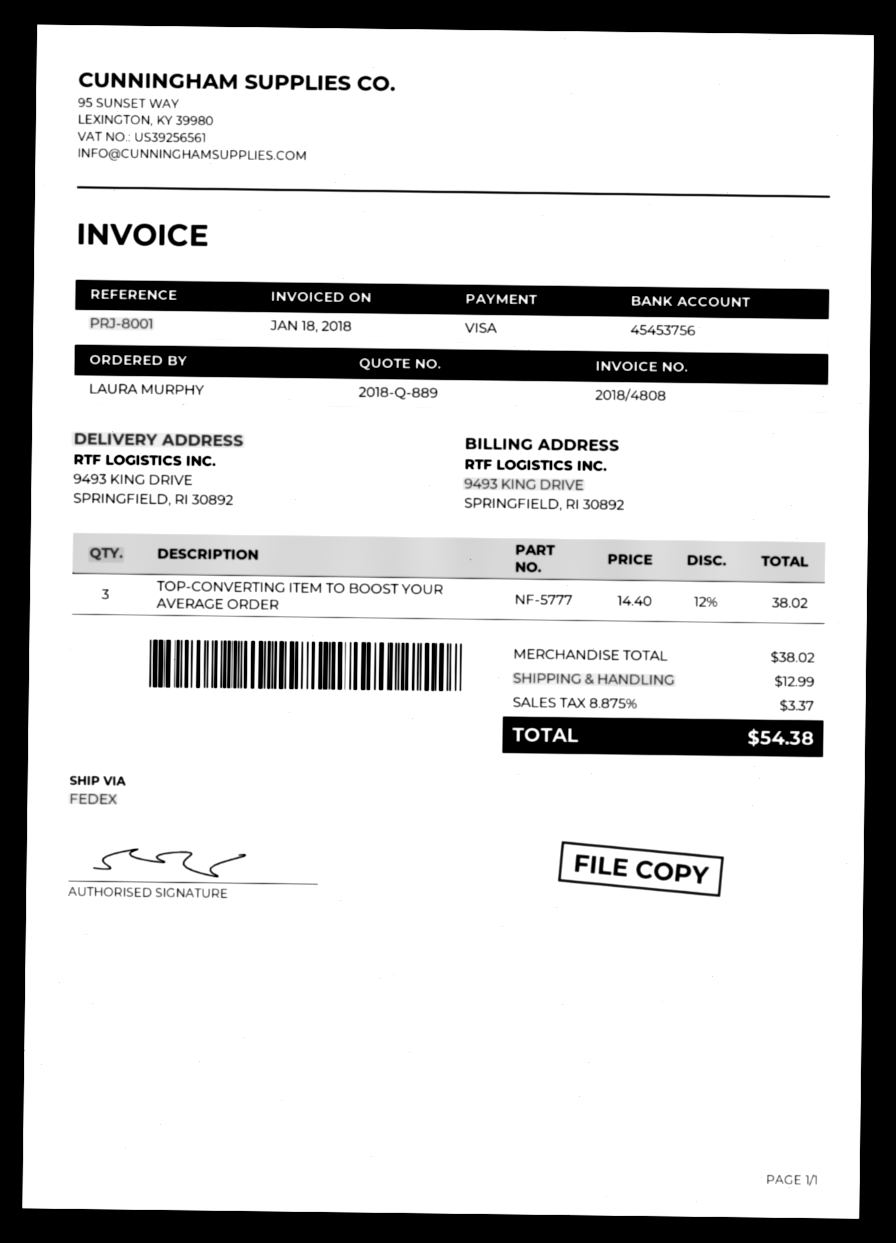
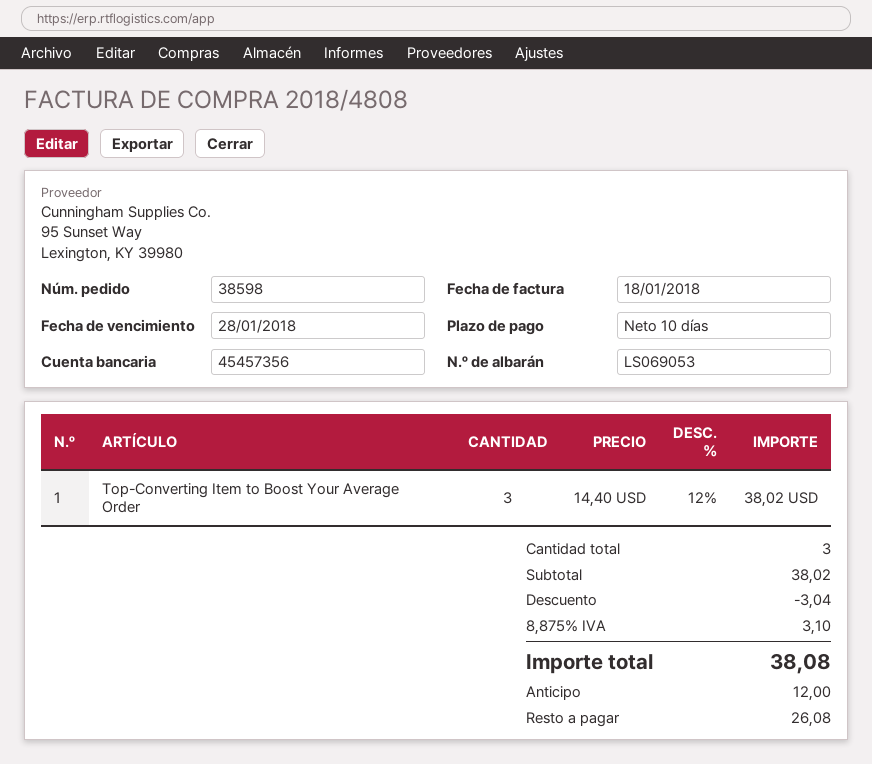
bank account: 45453756 -> 45457356
discount: none -> 3.04
shipping: 12.99 -> none
tax: 8.875% = 3.37 -> 8.875% = 3.10
total: 54.38 -> 38.08

